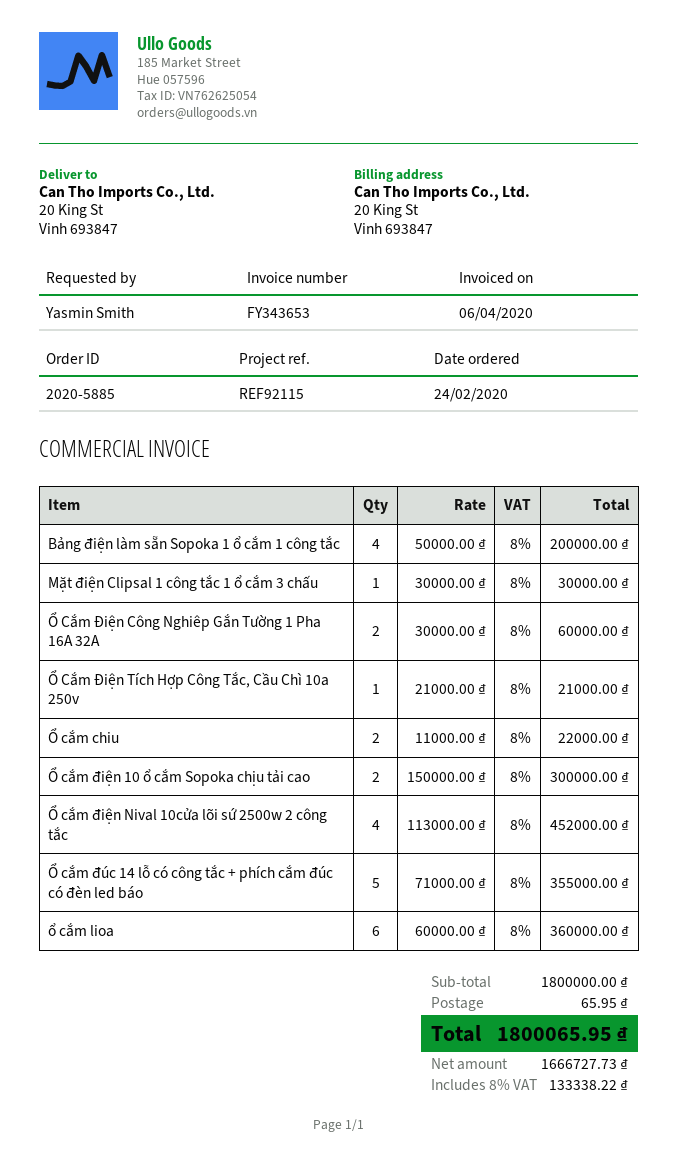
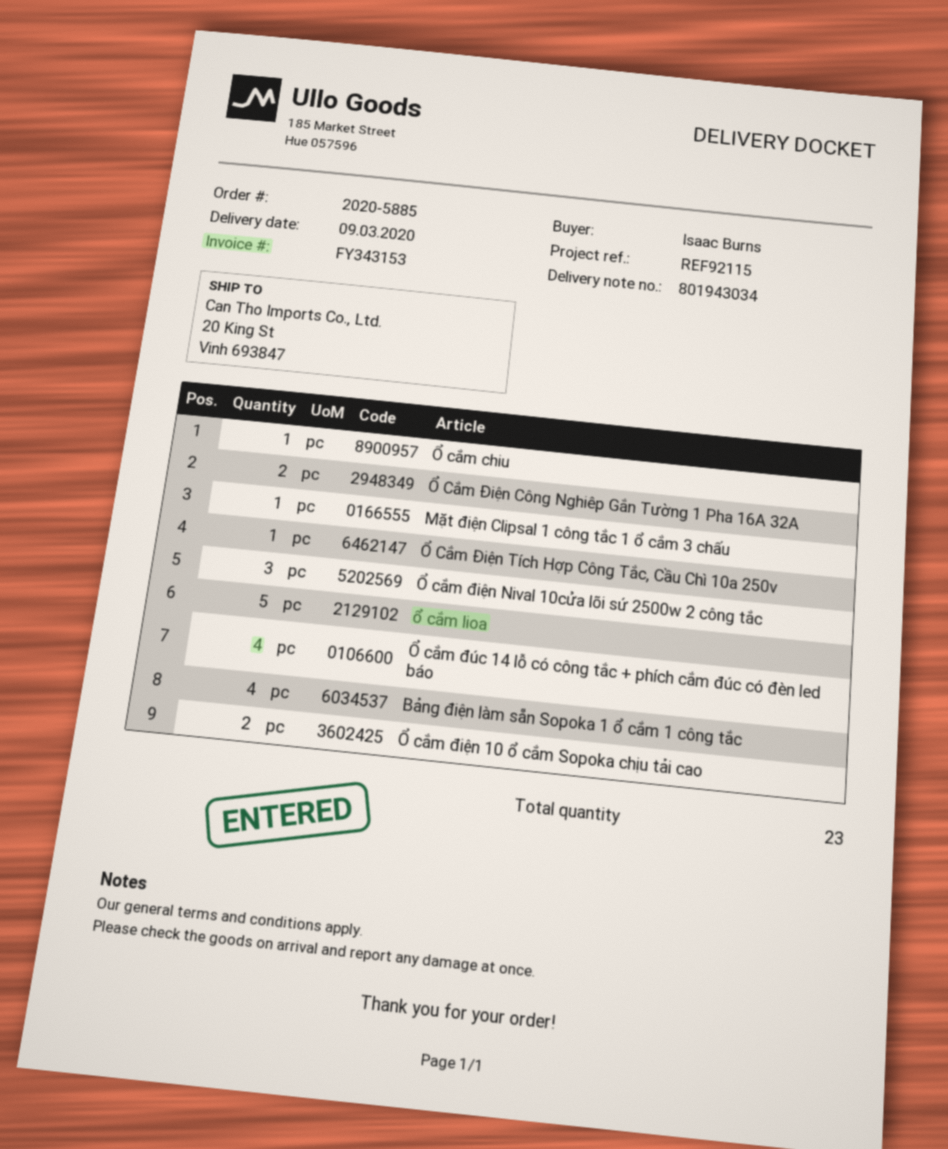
invoice number: FY343653 -> FY343153
ordered by: Yasmin Smith -> Isaac Burns
Ổ cắm chiu: 2 -> 1
Ổ cắm điện Nival 10cửa lõi sứ 2500w 2 công tắc: 4 -> 3
Ổ cắm đúc 14 lỗ có công tắc + phích cắm đúc có đèn led báo: 5 -> 4
ổ cắm lioa: 6 -> 5

